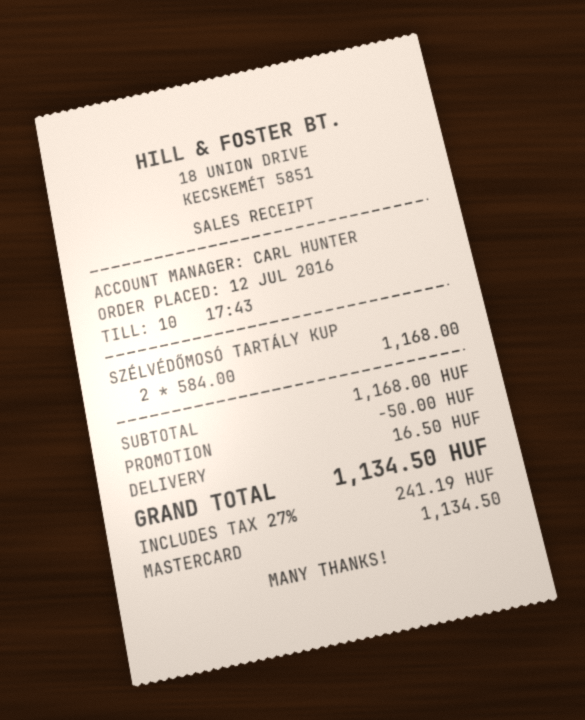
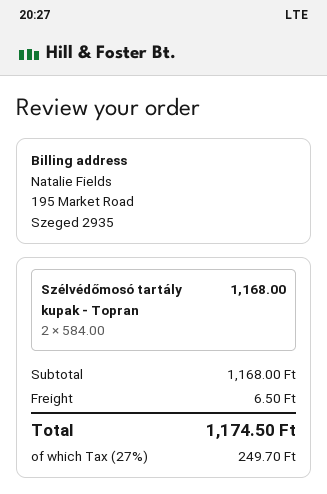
discount: 50.00 -> none
shipping: 16.50 -> 6.50
tax: 27% = 241.19 -> 27% = 249.70
total: 1134.50 -> 1174.50

